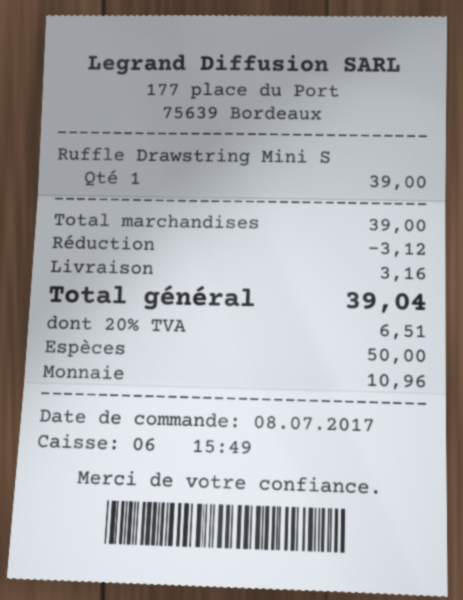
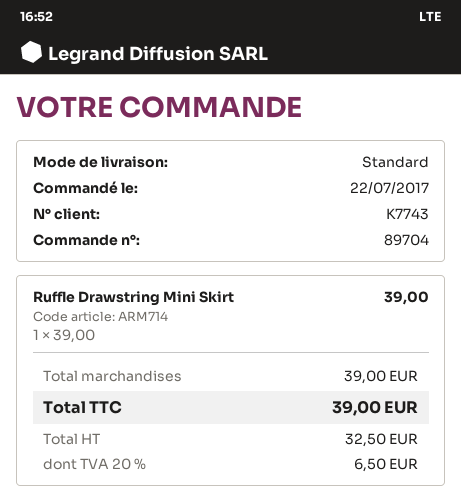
order date: 2017-07-08 -> 2017-07-22
discount: 3.12 -> none
shipping: 3.16 -> none
tax: 20% = 6.51 -> 20% = 6.50
total: 39.04 -> 39.00

